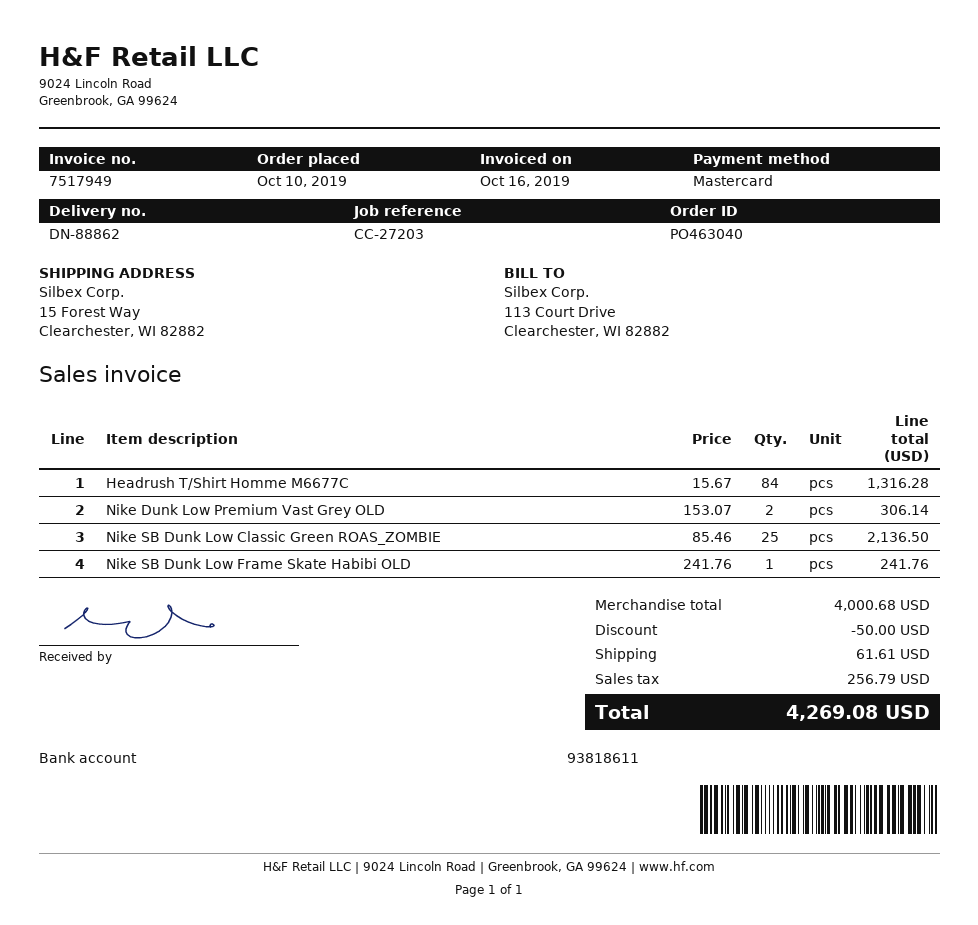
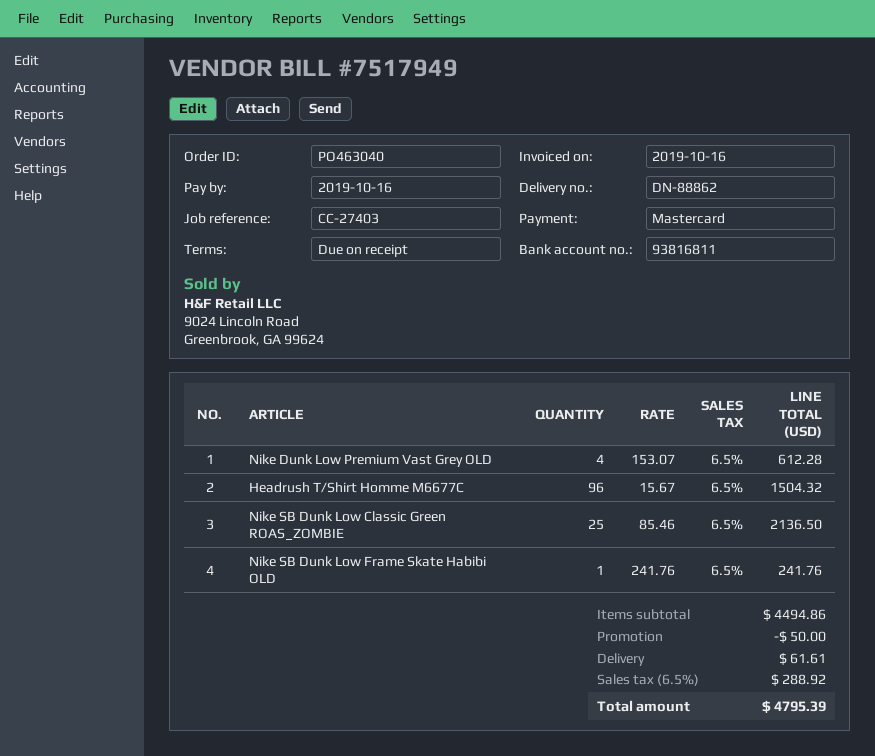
reference: CC-27203 -> CC-27403
bank account: 93818611 -> 93816811
Headrush T/Shirt Homme M6677C: 84 x 15.67 = 1316.28 -> 96 x 15.67 = 1504.32
Nike Dunk Low Premium Vast Grey OLD: 2 x 153.07 = 306.14 -> 4 x 153.07 = 612.28
subtotal: 4000.68 -> 4494.86
tax: 256.79 -> 288.92
total: 4269.08 -> 4795.39

